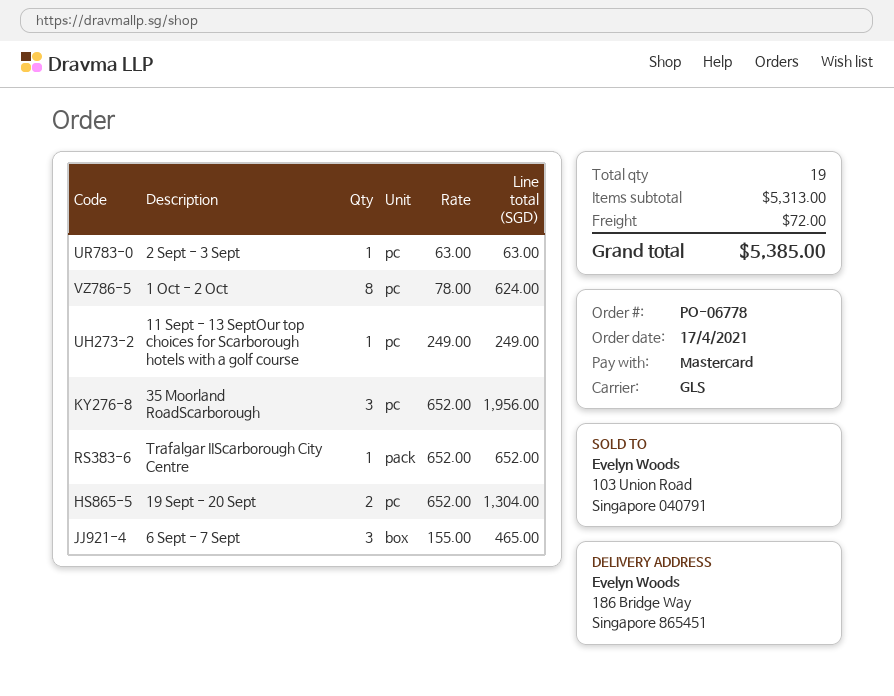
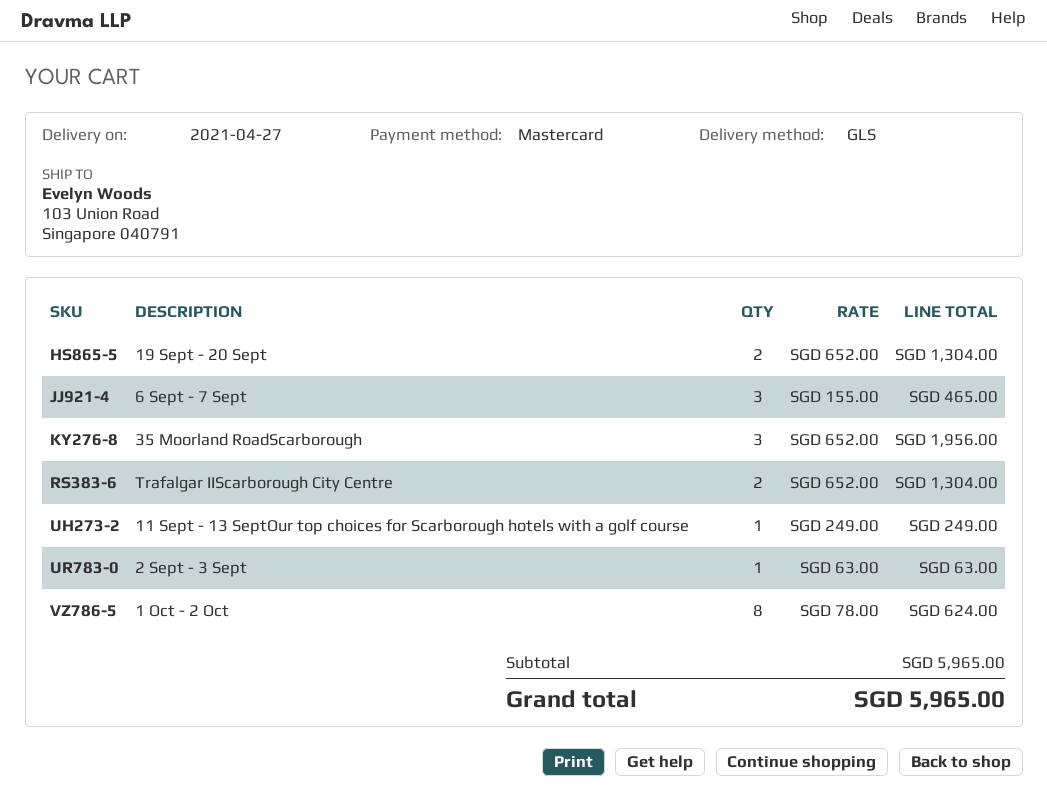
ship to: 186 Bridge Way, Singapore 865451 -> 103 Union Road, Singapore 040791
Trafalgar IIScarborough City Centre: 1 x 652.00 = 652.00 -> 2 x 652.00 = 1304.00
subtotal: 5313.00 -> 5965.00
shipping: 72.00 -> none
total: 5385.00 -> 5965.00

